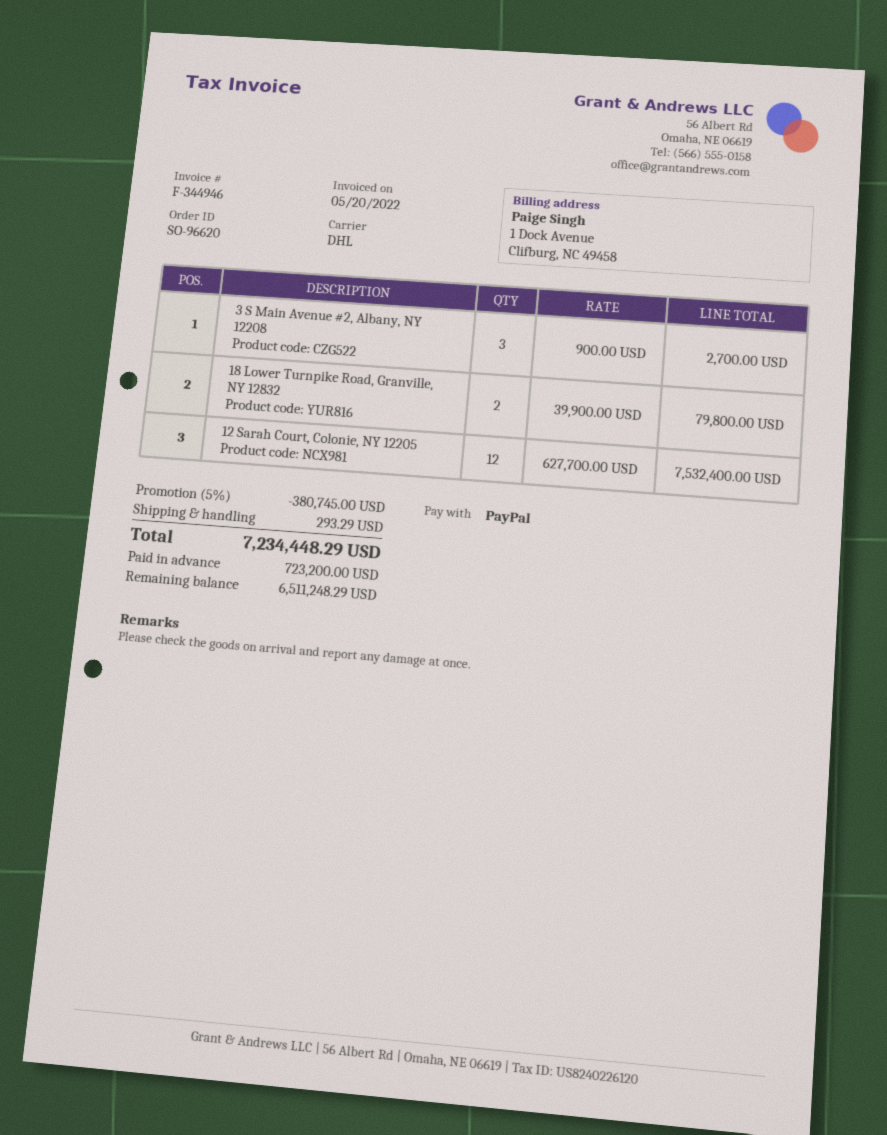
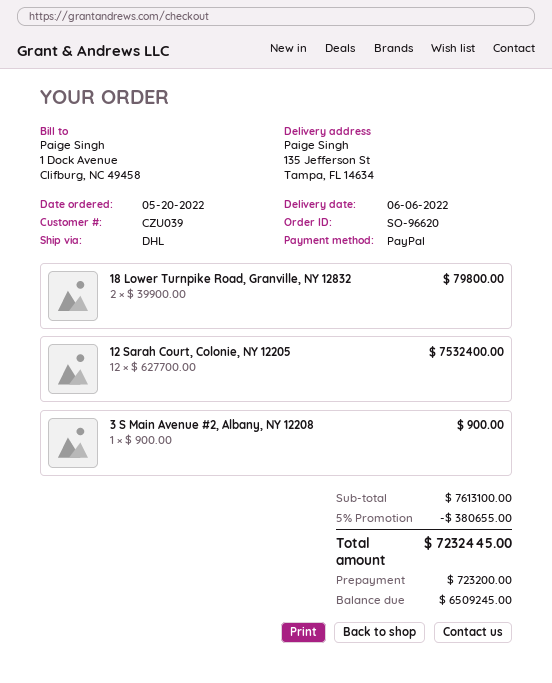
3 S Main Avenue #2, Albany, NY 12208: 3 x 900.00 = 2700.00 -> 1 x 900.00 = 900.00
discount: 5% = 380745.00 -> 5% = 380655.00
shipping: 293.29 -> none
total: 7234448.29 -> 7232445.00
balance: 6511248.29 -> 6509245.00

